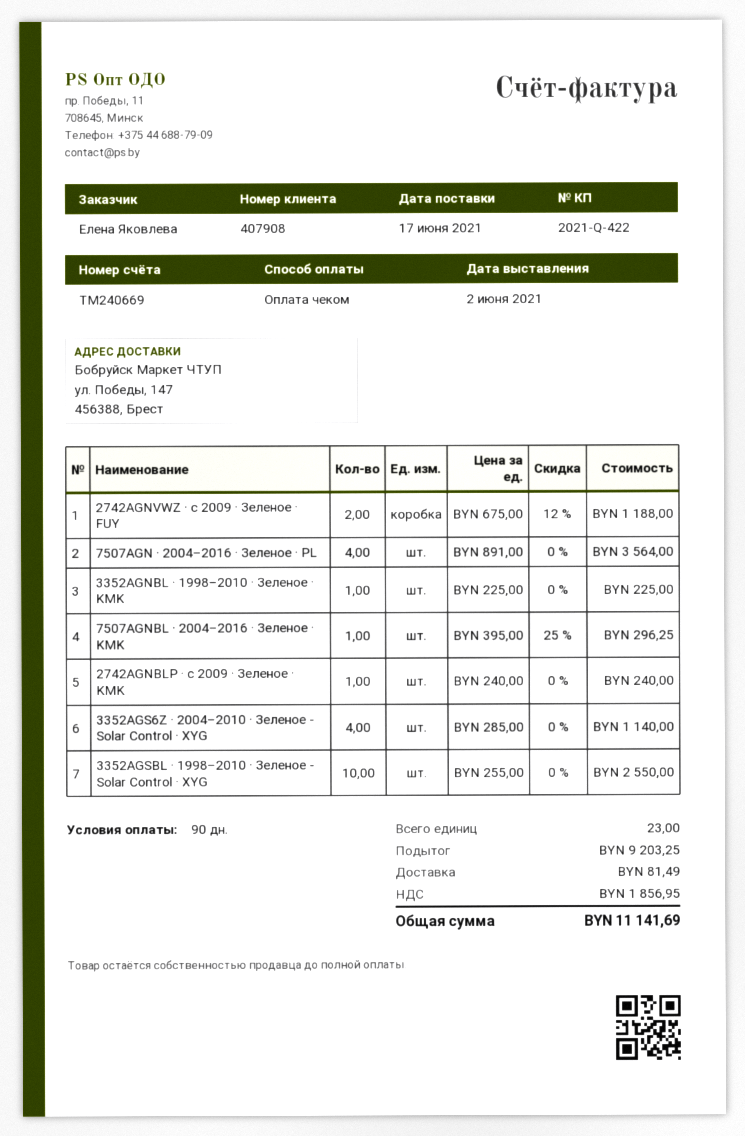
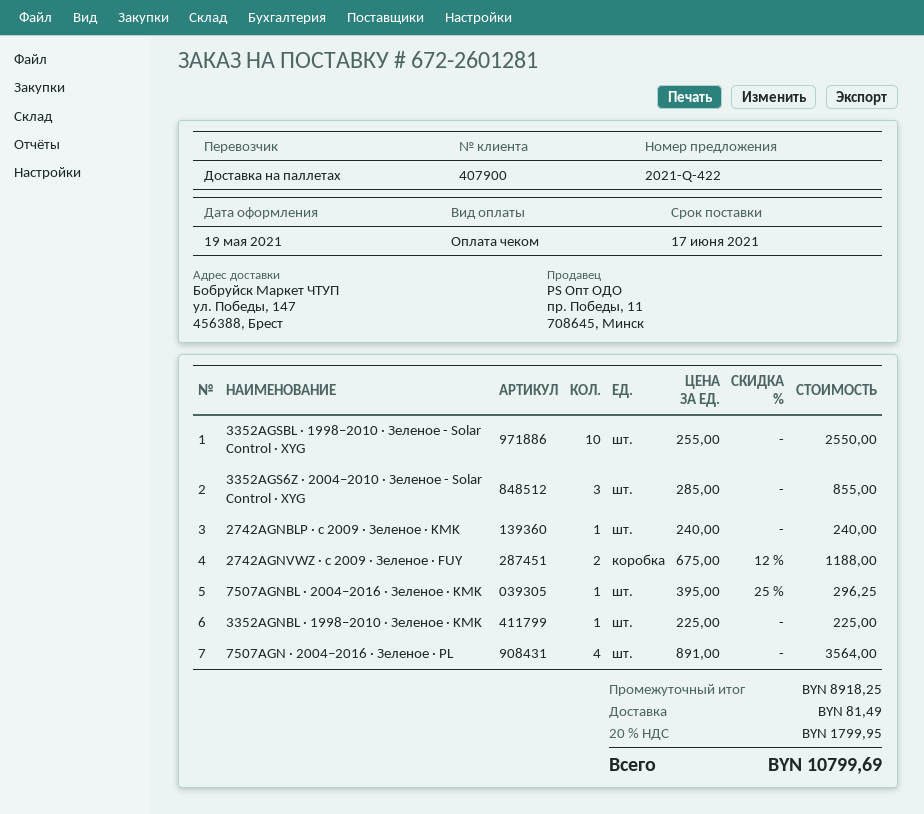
customer number: 407908 -> 407900
3352AGS6Z · 2004–2010 · Зеленое - Solar Control · XYG: 4 x 285.00 = 1140.00 -> 3 x 285.00 = 855.00
subtotal: 9203.25 -> 8918.25
tax: 1856.95 -> 1799.95
total: 11141.69 -> 10799.69

